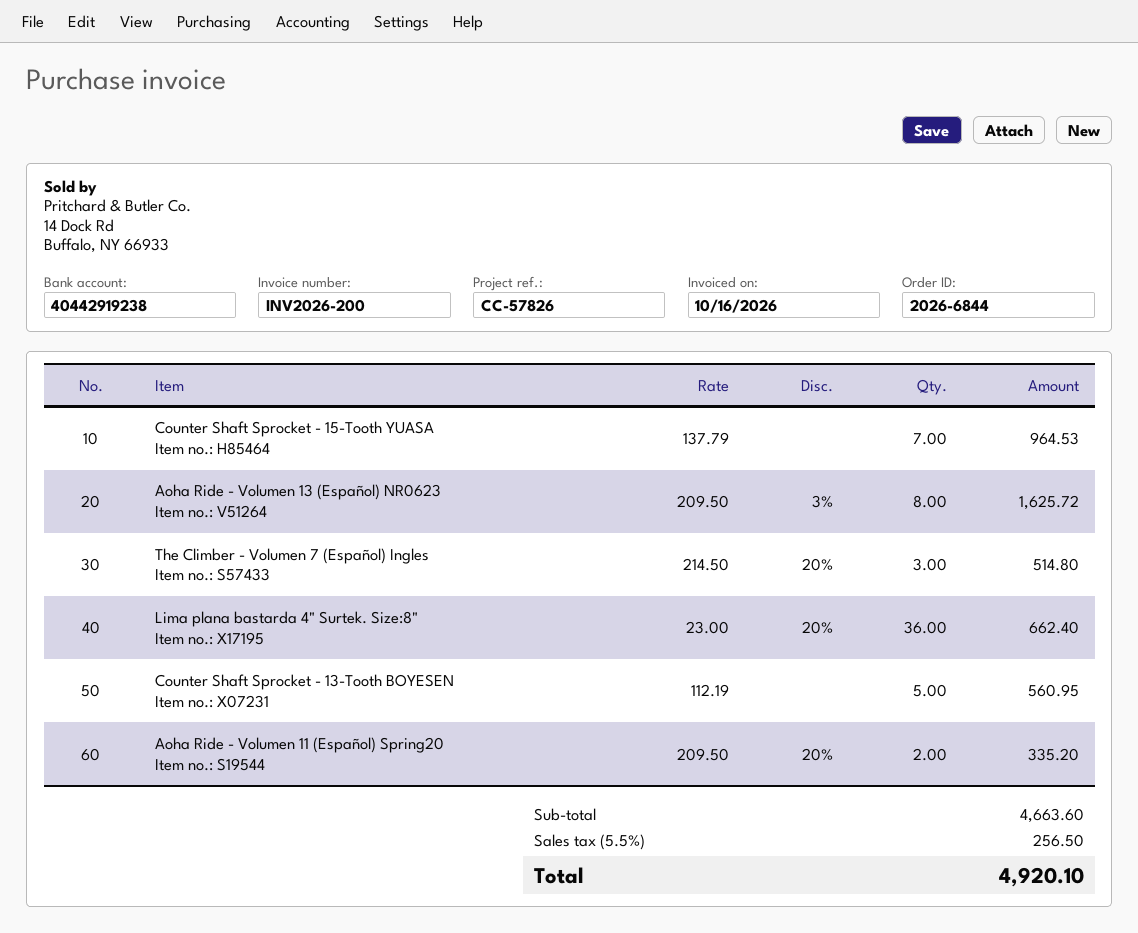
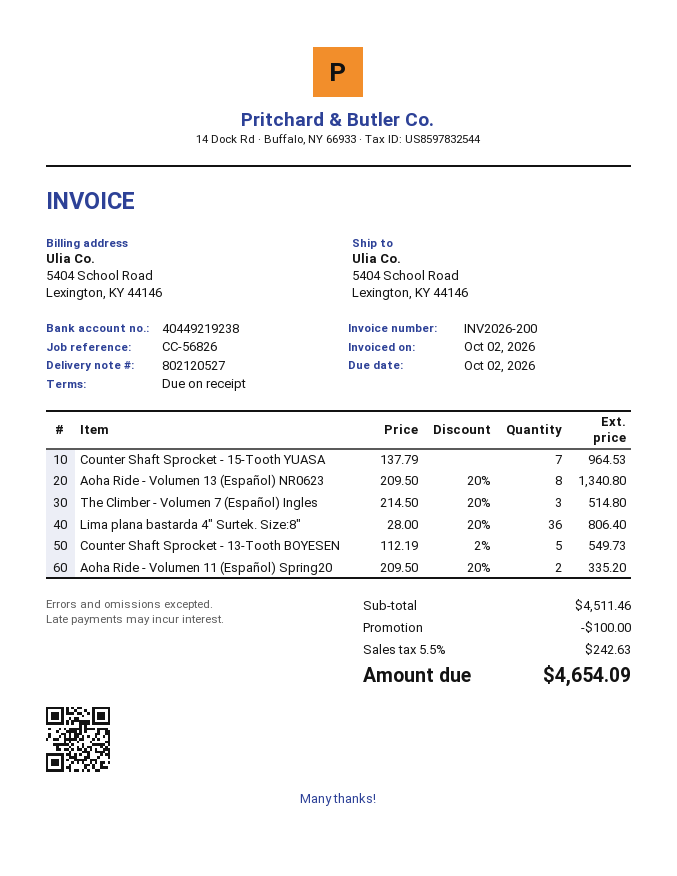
invoice date: 2026-10-16 -> 2026-10-02
reference: CC-57826 -> CC-56826
bank account: 40442919238 -> 40449219238
Aoha Ride - Volumen 13 (Español) NR0623: 8 x 209.50 - 3% = 1625.72 -> 8 x 209.50 - 20% = 1340.80
Lima plana bastarda 4" Surtek. Size:8": 36 x 23.00 - 20% = 662.40 -> 36 x 28.00 - 20% = 806.40
Counter Shaft Sprocket - 13-Tooth BOYESEN: 5 x 112.19 = 560.95 -> 5 x 112.19 - 2% = 549.73
subtotal: 4663.60 -> 4511.46
discount: none -> 100.00
tax: 5.5% = 256.50 -> 5.5% = 242.63
total: 4920.10 -> 4654.09

